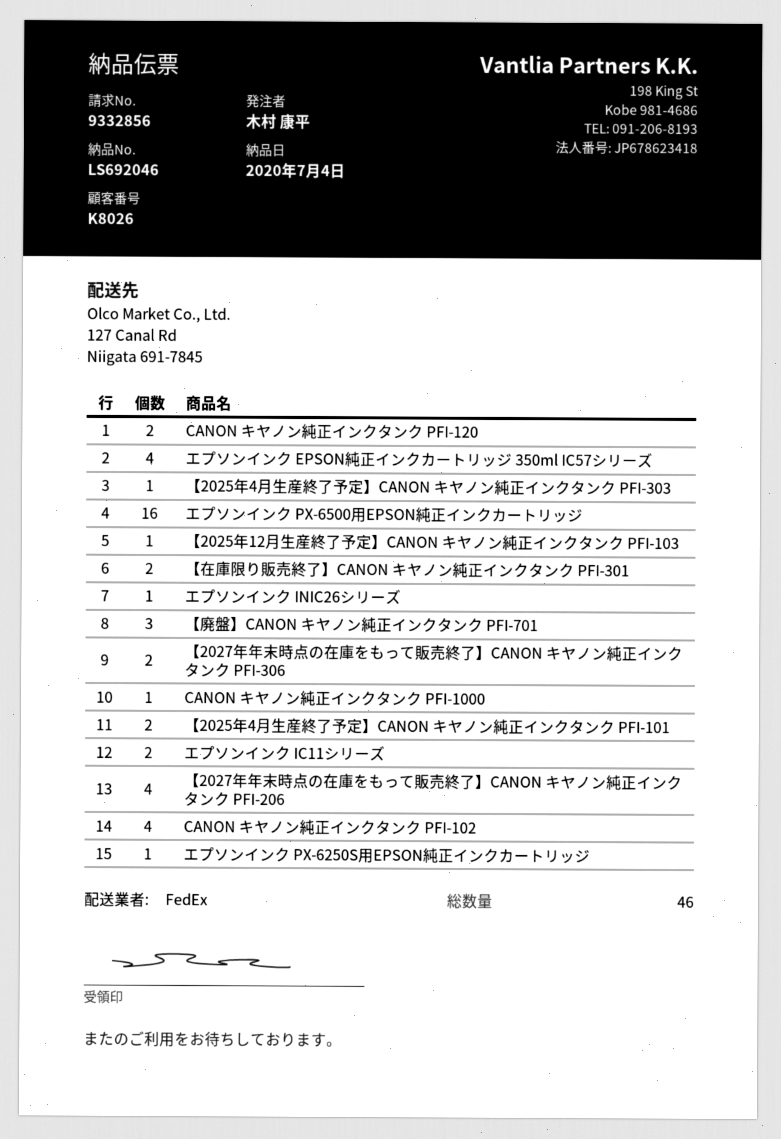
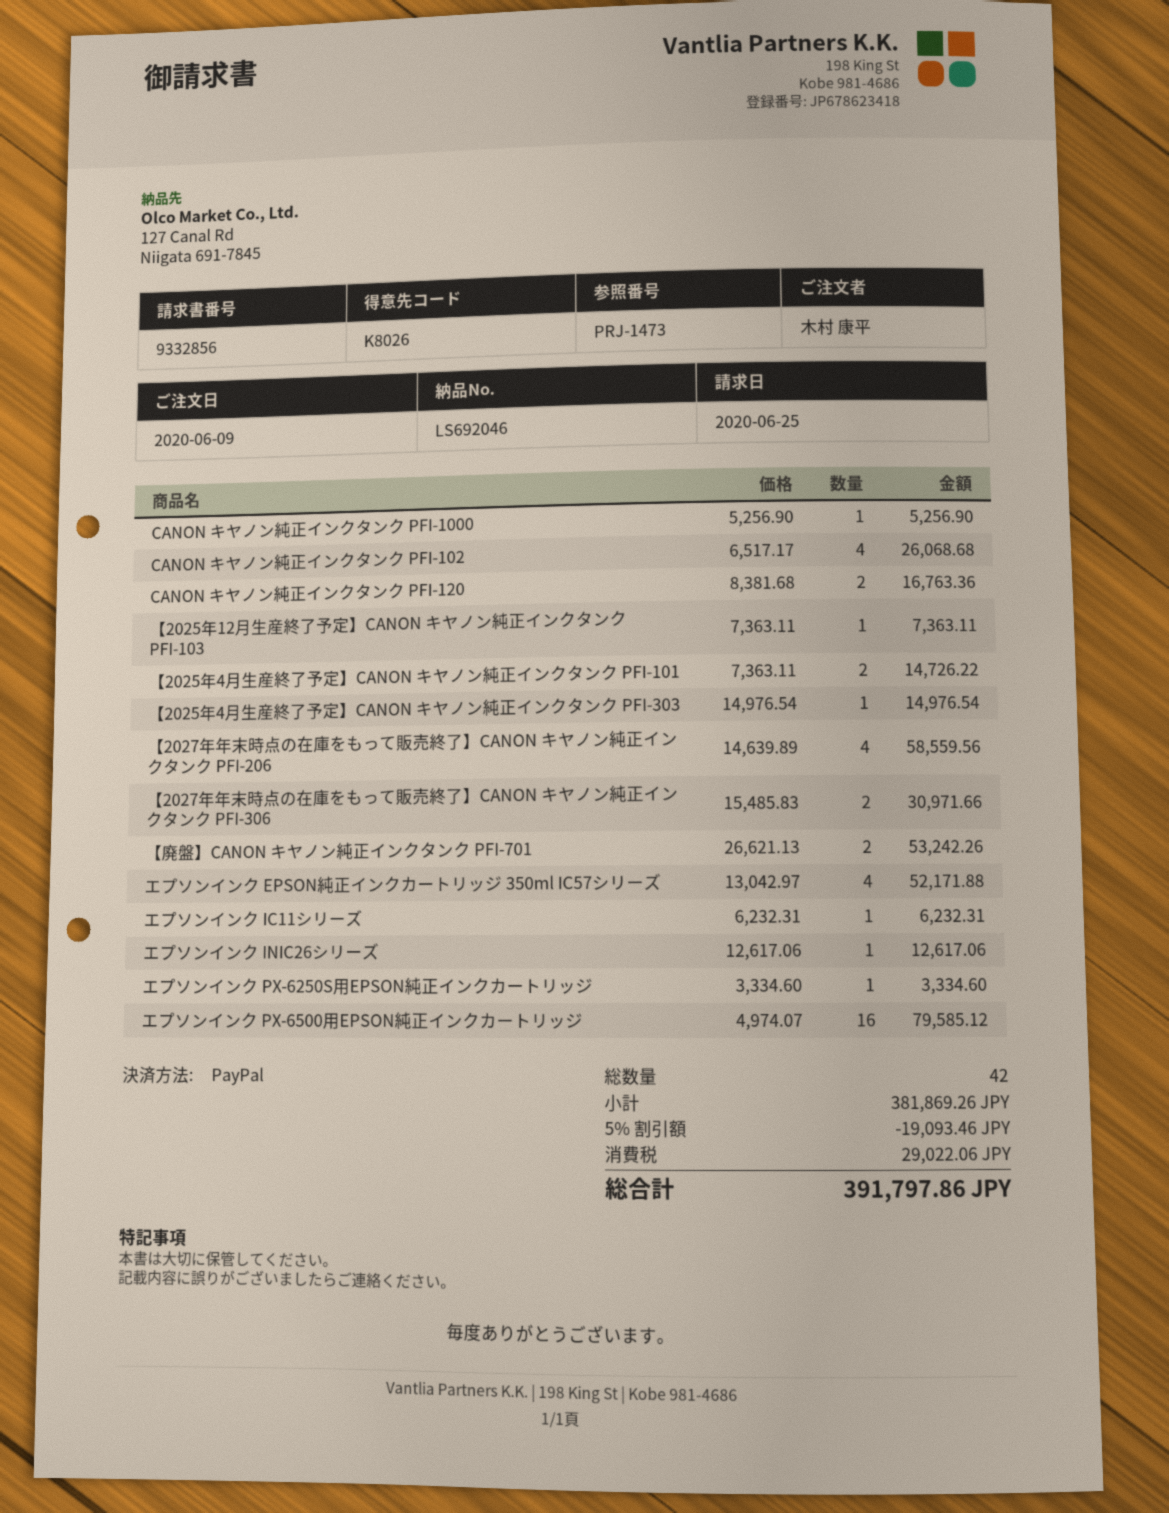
【在庫限り販売終了】CANON キヤノン純正インクタンク PFI-301: 2 -> none
【廃盤】CANON キヤノン純正インクタンク PFI-701: 3 -> 2
エプソンインク IC11シリーズ: 2 -> 1
total quantity: 46 -> 42

